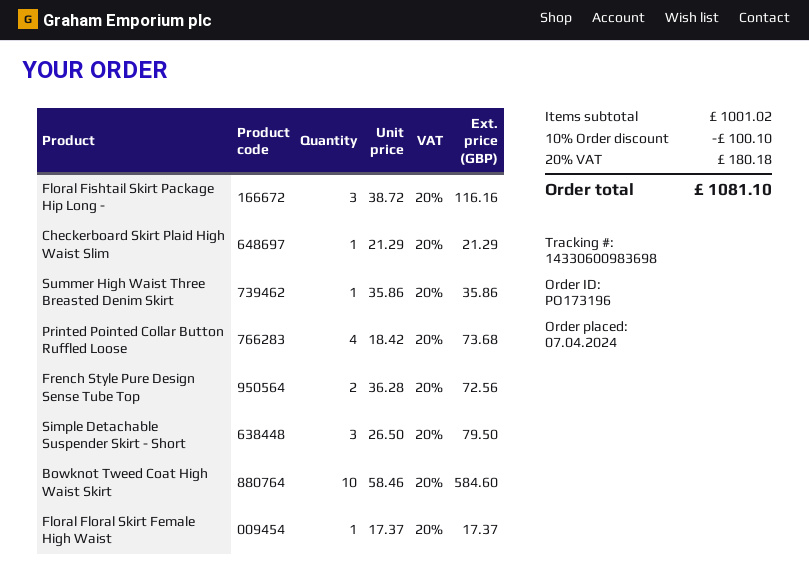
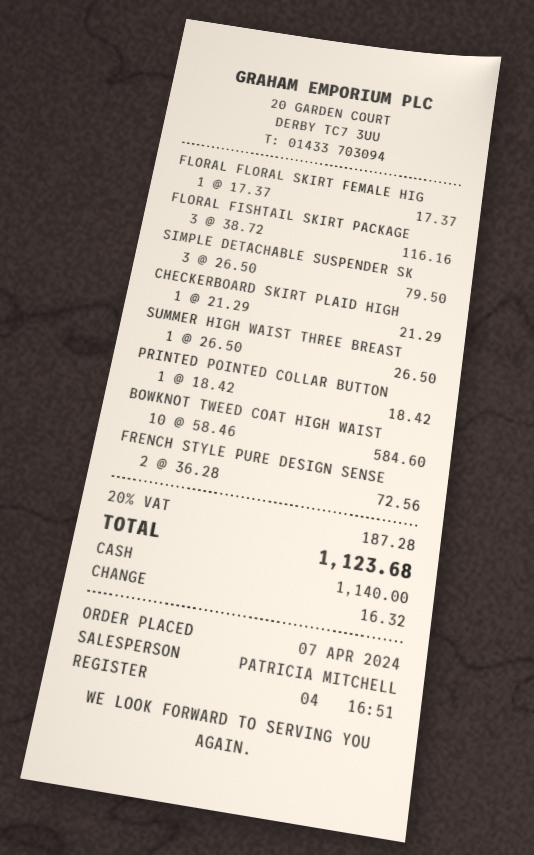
Summer High Waist Three Breasted Denim Skirt: 1 x 35.86 = 35.86 -> 1 x 26.50 = 26.50
Printed Pointed Collar Button Ruffled Loose: 4 x 18.42 = 73.68 -> 1 x 18.42 = 18.42
discount: 10% = 100.10 -> none
tax: 20% = 180.18 -> 20% = 187.28
total: 1081.10 -> 1123.68

